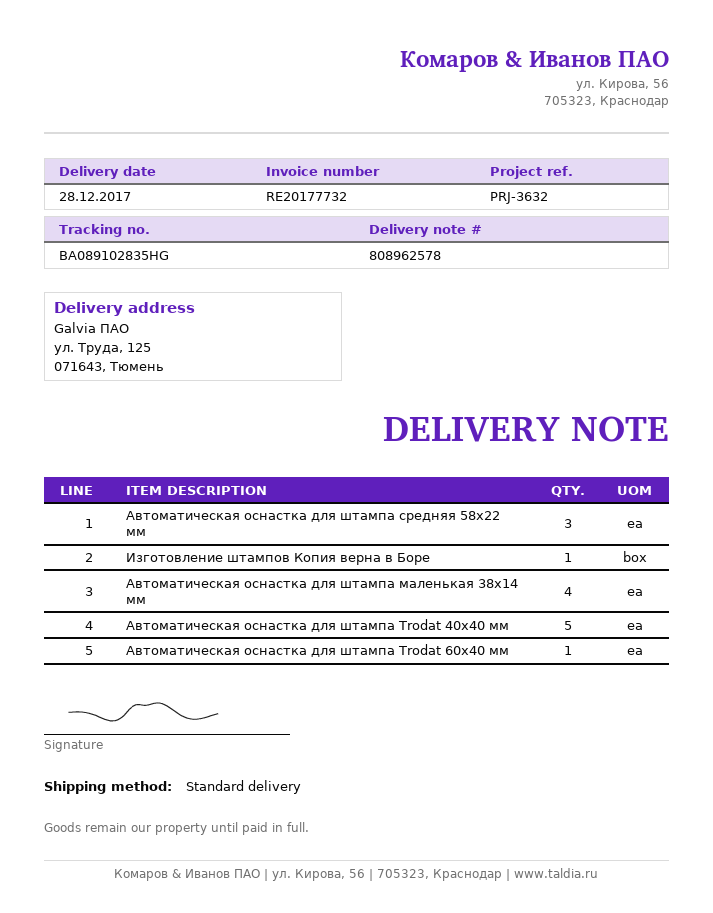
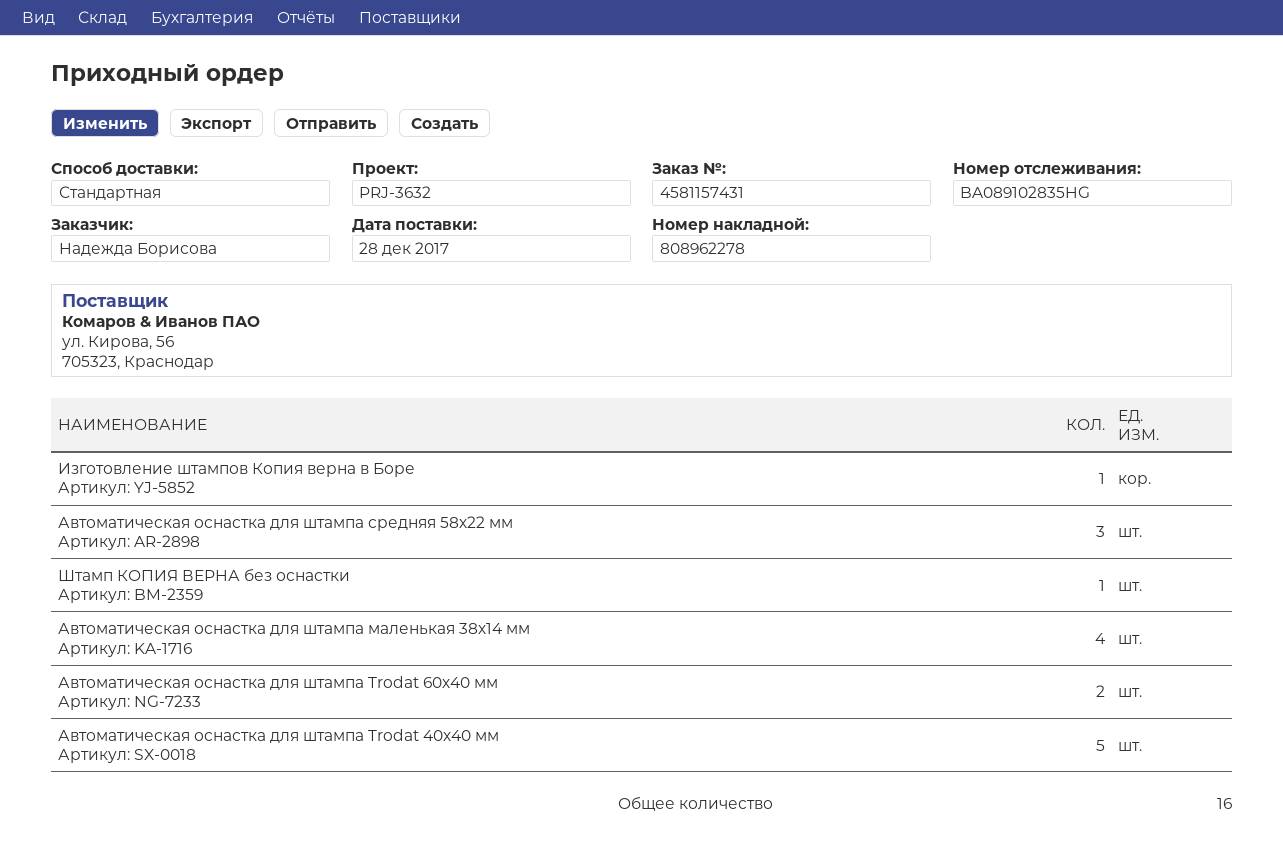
delivery note number: 808962578 -> 808962278
Автоматическая оснастка для штампа Trodat 60х40 мм: 1 -> 2
Штамп КОПИЯ ВЕРНА без оснастки: none -> 1

